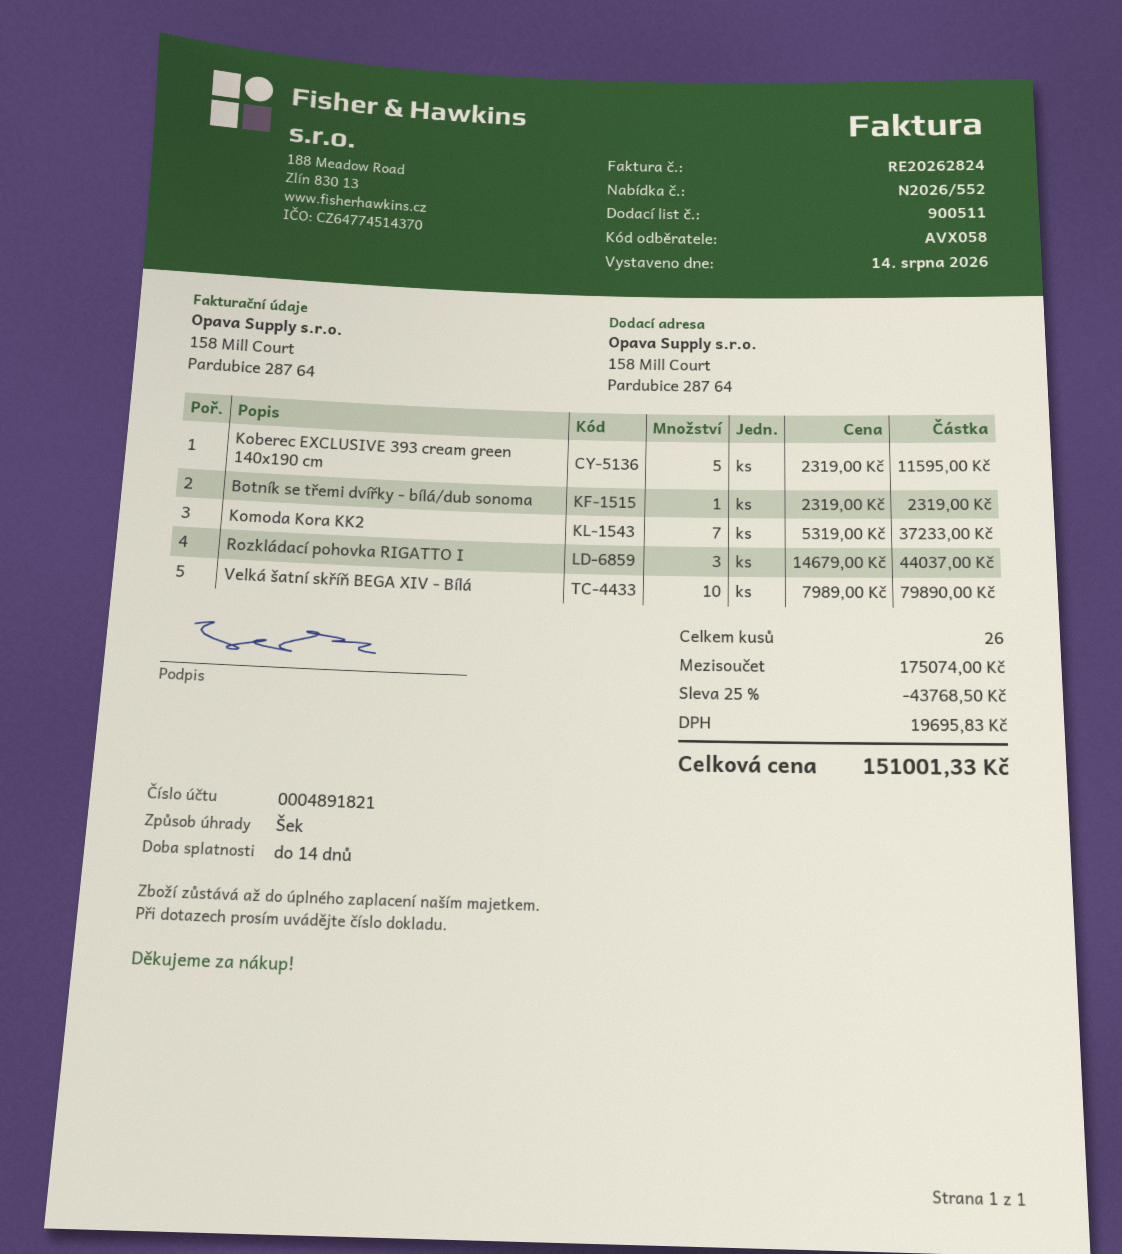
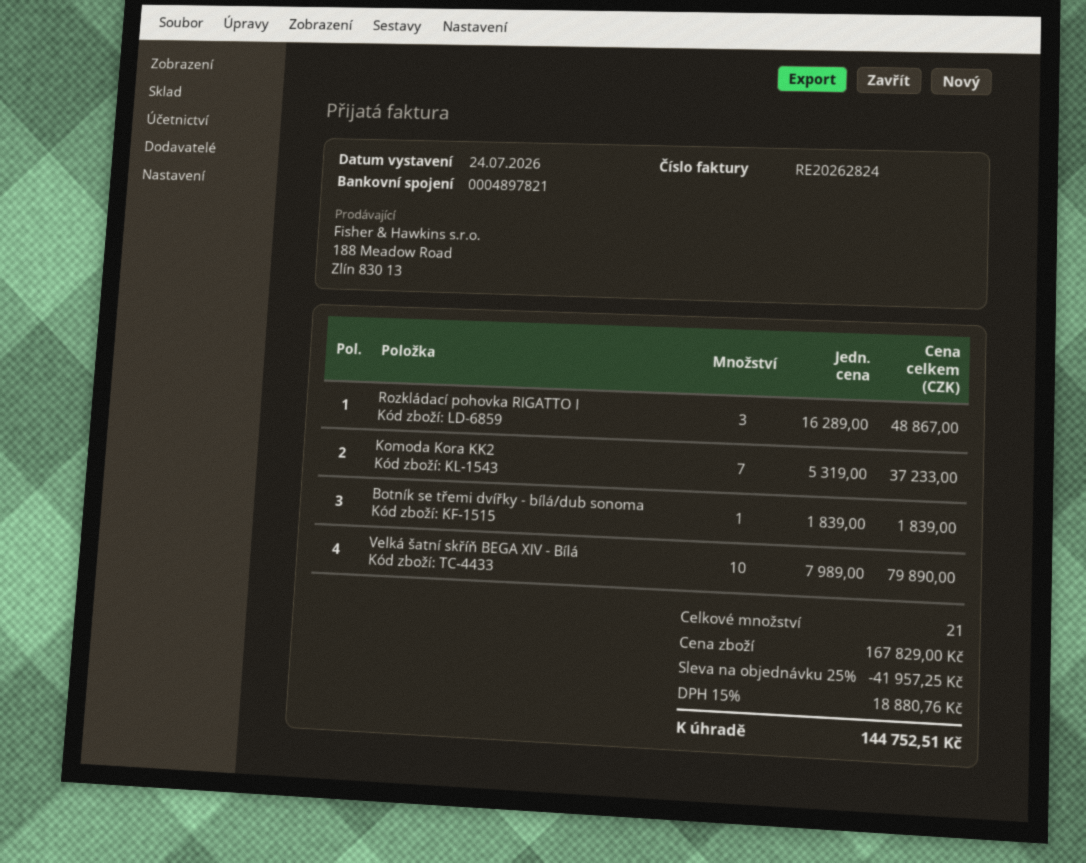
invoice date: 2026-08-14 -> 2026-07-24
bank account: 0004891821 -> 0004897821
Koberec EXCLUSIVE 393 cream green 140x190 cm: 5 x 2319.00 = 11595.00 -> none
Botník se třemi dvířky - bílá/dub sonoma: 1 x 2319.00 = 2319.00 -> 1 x 1839.00 = 1839.00
Rozkládací pohovka RIGATTO I: 3 x 14679.00 = 44037.00 -> 3 x 16289.00 = 48867.00
total quantity: 26 -> 21
subtotal: 175074.00 -> 167829.00
discount: 25% = 43768.50 -> 25% = 41957.25
tax: 19695.83 -> 18880.76
total: 151001.33 -> 144752.51

